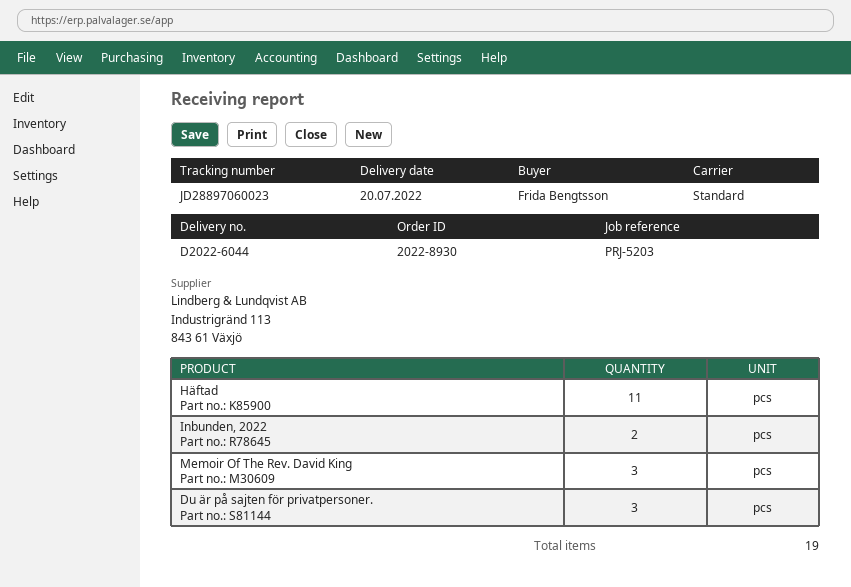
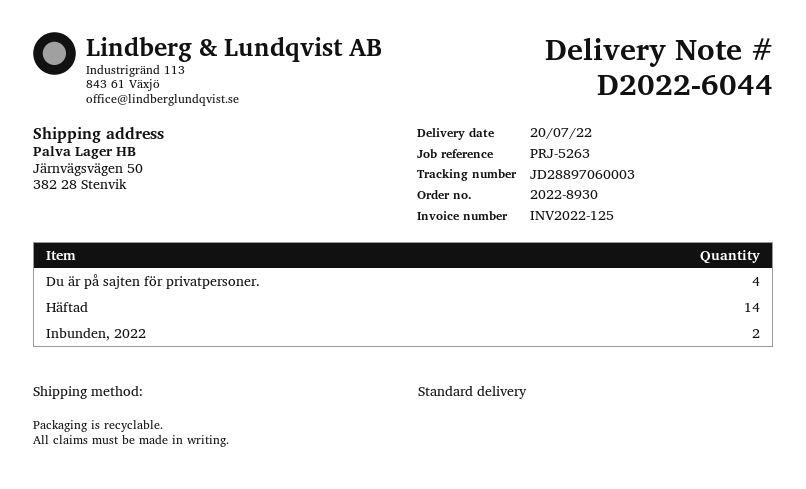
reference: PRJ-5203 -> PRJ-5263
tracking number: JD28897060023 -> JD28897060003
Häftad: 11 -> 14
Memoir Of The Rev. David King: 3 -> none
Du är på sajten för privatpersoner.: 3 -> 4

